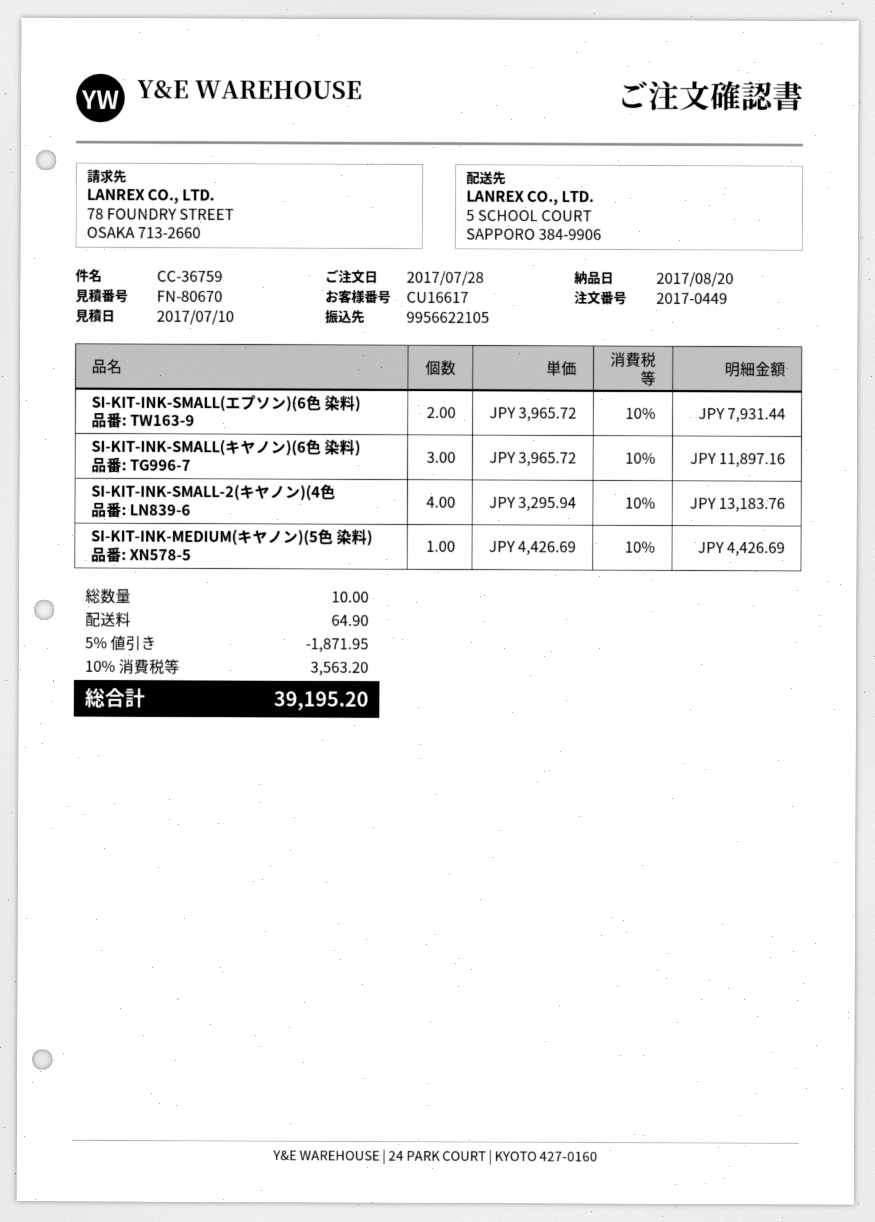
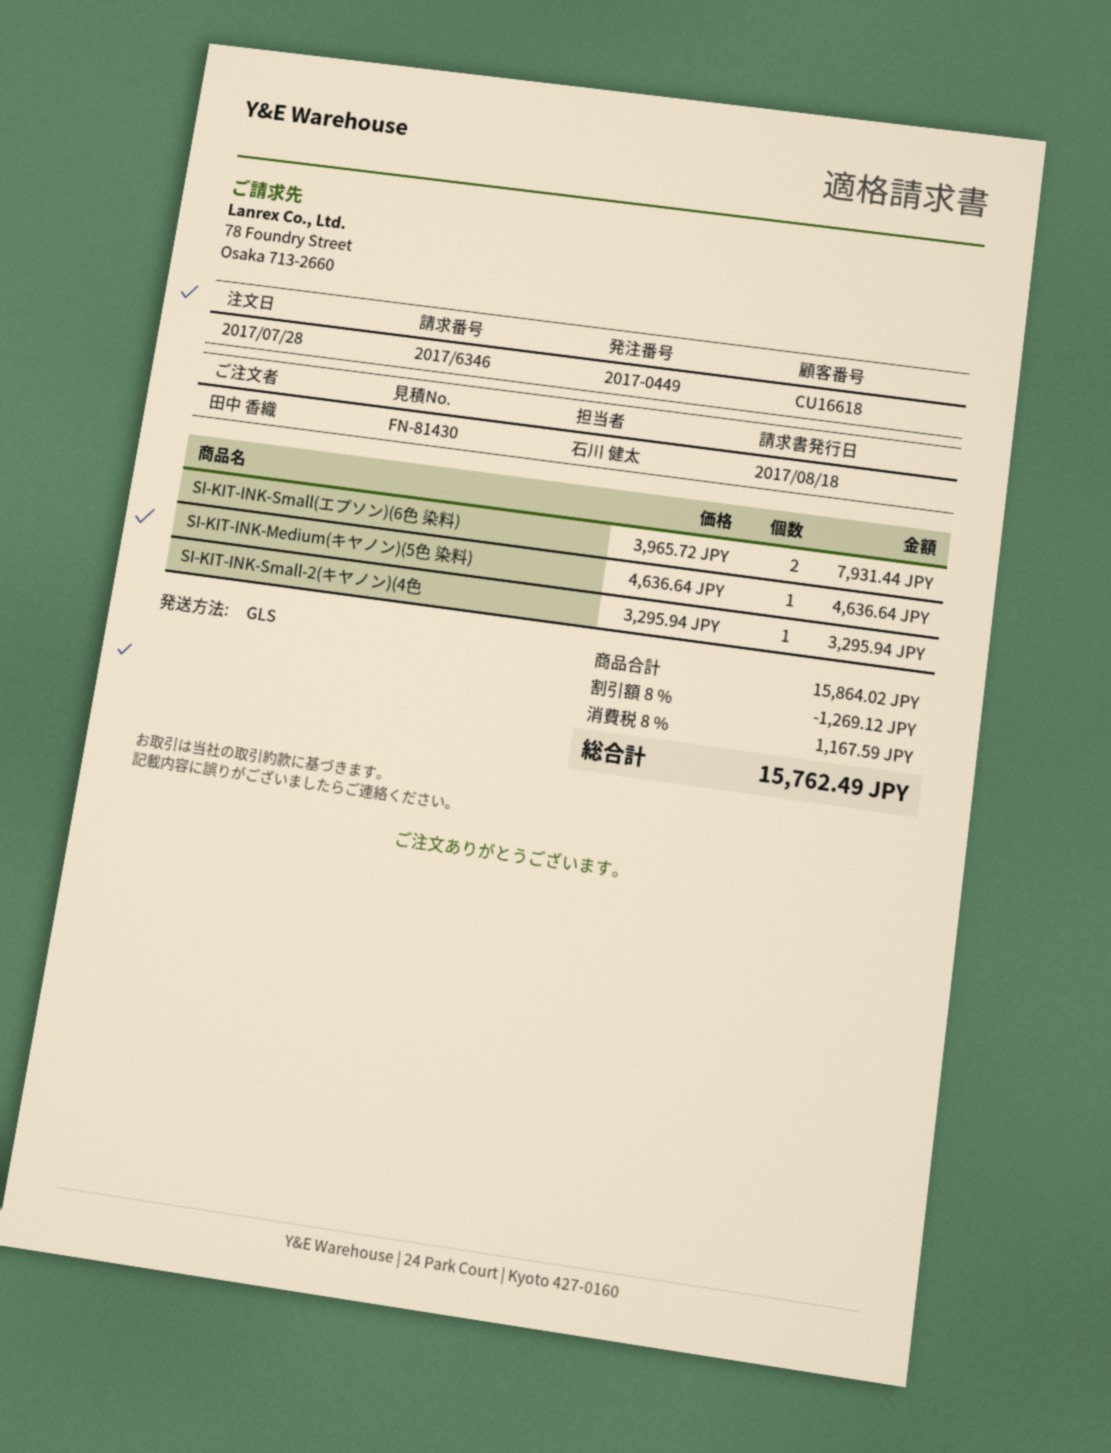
quote number: FN-80670 -> FN-81430
customer number: CU16617 -> CU16618
SI-KIT-INK-SMALL(キヤノン)(6色 染料): 3 x 3965.72 = 11897.16 -> none
SI-KIT-INK-SMALL-2(キヤノン)(4色: 4 x 3295.94 = 13183.76 -> 1 x 3295.94 = 3295.94
SI-KIT-INK-MEDIUM(キヤノン)(5色 染料): 1 x 4426.69 = 4426.69 -> 1 x 4636.64 = 4636.64
discount: 5% = 1871.95 -> 8% = 1269.12
shipping: 64.90 -> none
tax: 10% = 3563.20 -> 8% = 1167.59
total: 39195.20 -> 15762.49

